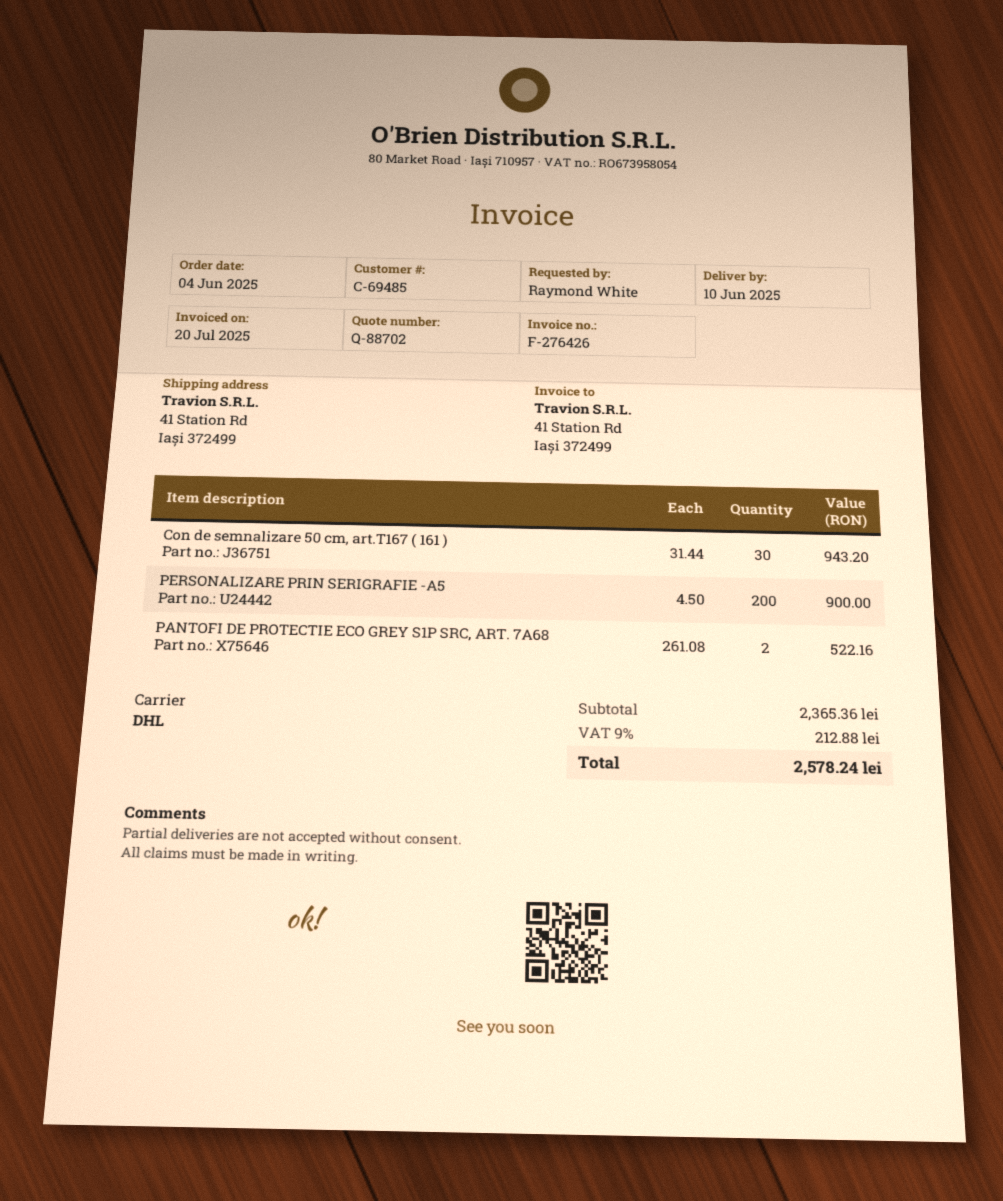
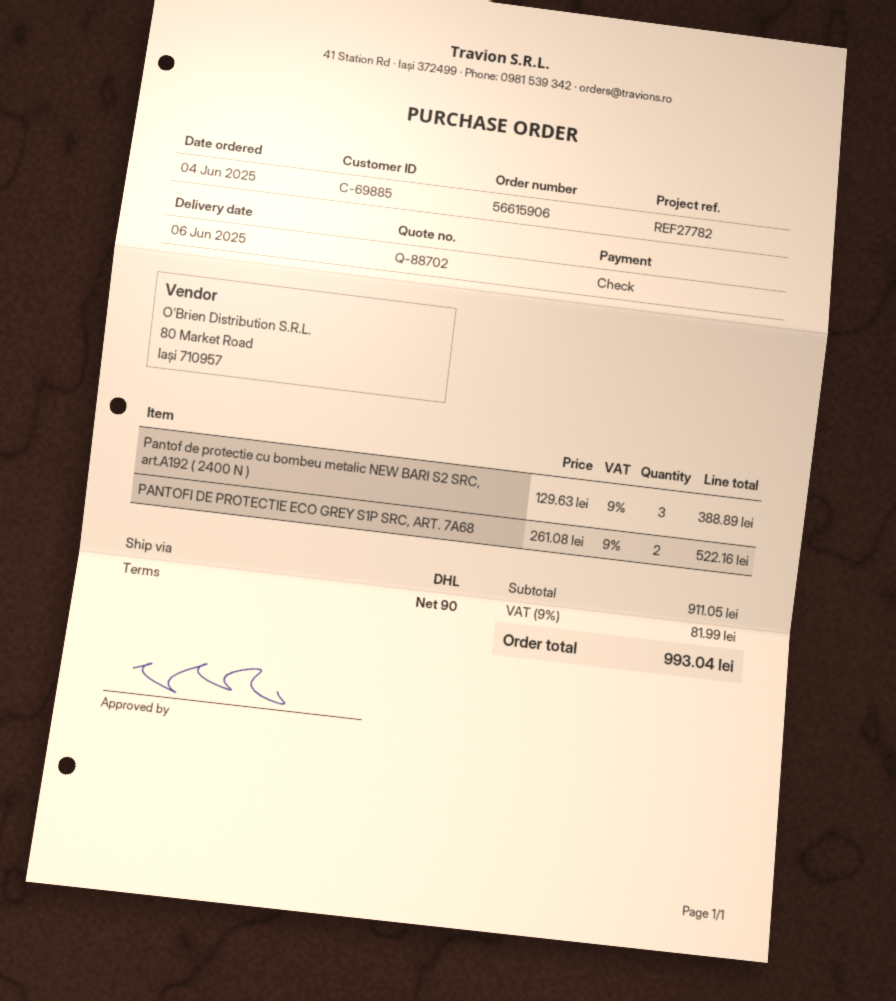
delivery date: 2025-06-10 -> 2025-06-06
customer number: C-69485 -> C-69885
Con de semnalizare 50 cm, art.T167 ( 161 ): 30 x 31.44 = 943.20 -> none
PERSONALIZARE PRIN SERIGRAFIE -A5: 200 x 4.50 = 900.00 -> none
Pantof de protectie cu bombeu metalic NEW BARI S2 SRC, art.A192 ( 2400 N ): none -> 3 x 129.63 = 388.89
subtotal: 2365.36 -> 911.05
tax: 9% = 212.88 -> 9% = 81.99
total: 2578.24 -> 993.04

